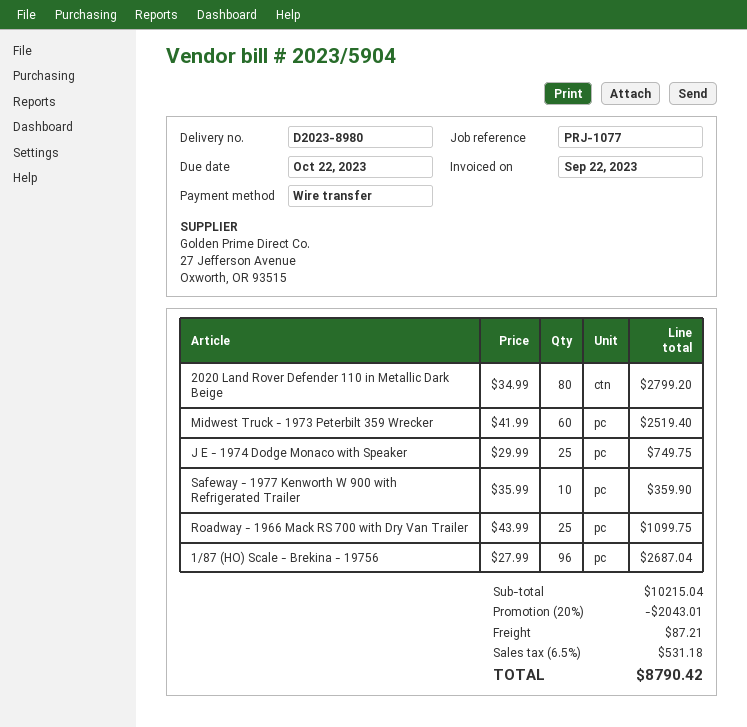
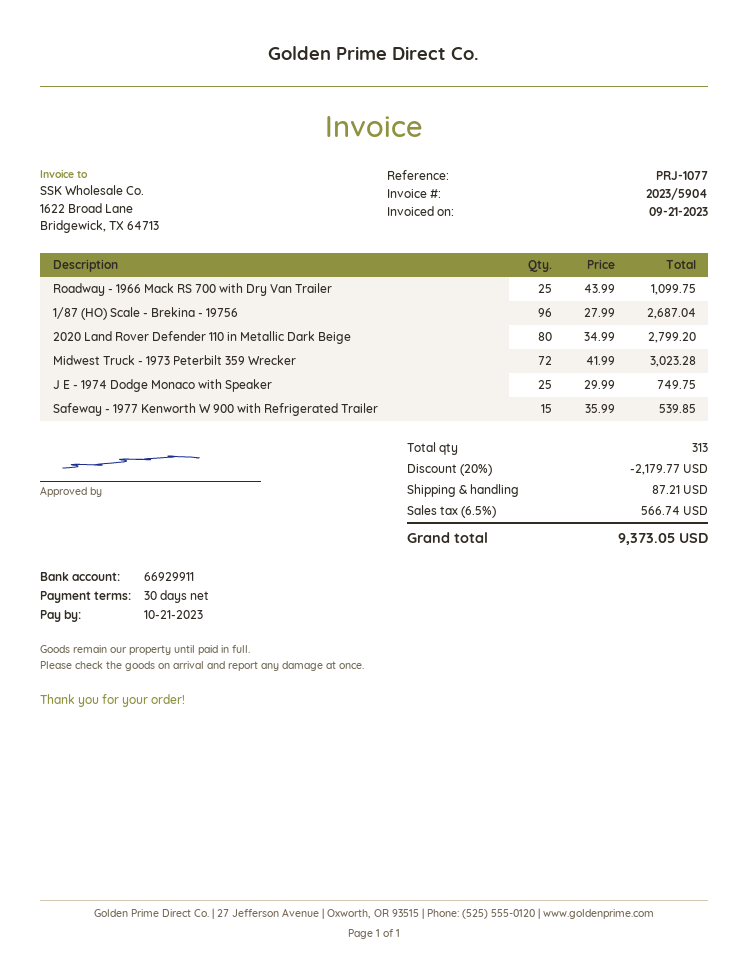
invoice date: 2023-09-22 -> 2023-09-21
due date: 2023-10-22 -> 2023-10-21
Midwest Truck - 1973 Peterbilt 359 Wrecker: 60 x 41.99 = 2519.40 -> 72 x 41.99 = 3023.28
Safeway - 1977 Kenworth W 900 with Refrigerated Trailer: 10 x 35.99 = 359.90 -> 15 x 35.99 = 539.85
discount: 20% = 2043.01 -> 20% = 2179.77
tax: 6.5% = 531.18 -> 6.5% = 566.74
total: 8790.42 -> 9373.05

